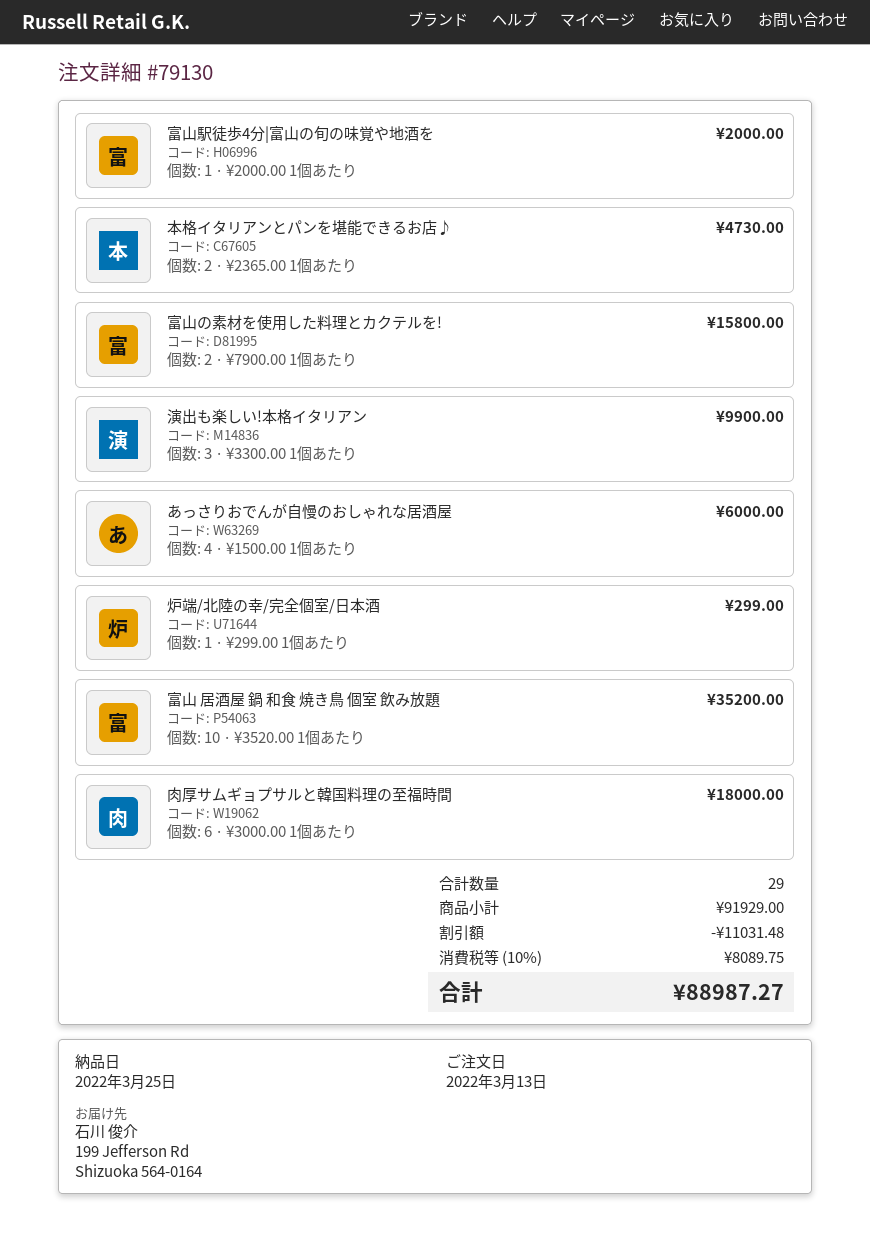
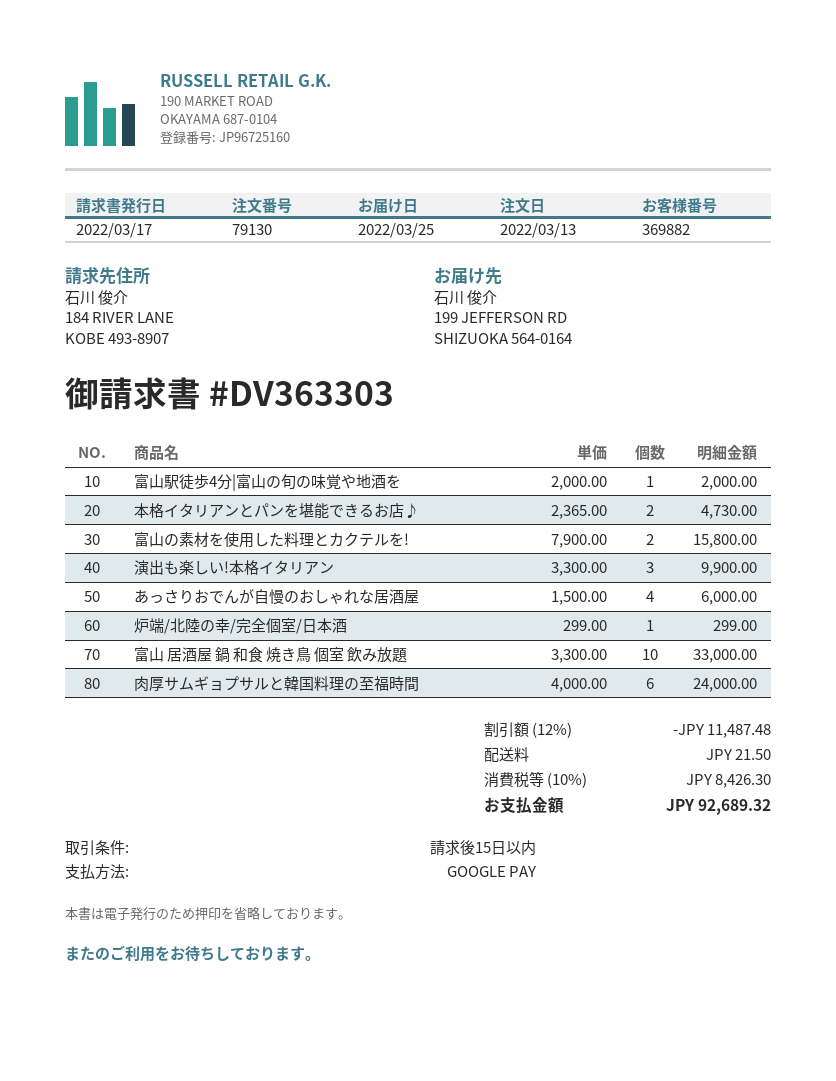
富山 居酒屋 鍋 和食 焼き鳥 個室 飲み放題: 10 x 3520.00 = 35200.00 -> 10 x 3300.00 = 33000.00
肉厚サムギョプサルと韓国料理の至福時間: 6 x 3000.00 = 18000.00 -> 6 x 4000.00 = 24000.00
discount: 11031.48 -> 11487.48
shipping: none -> 21.50
tax: 10% = 8089.75 -> 10% = 8426.30
total: 88987.27 -> 92689.32

